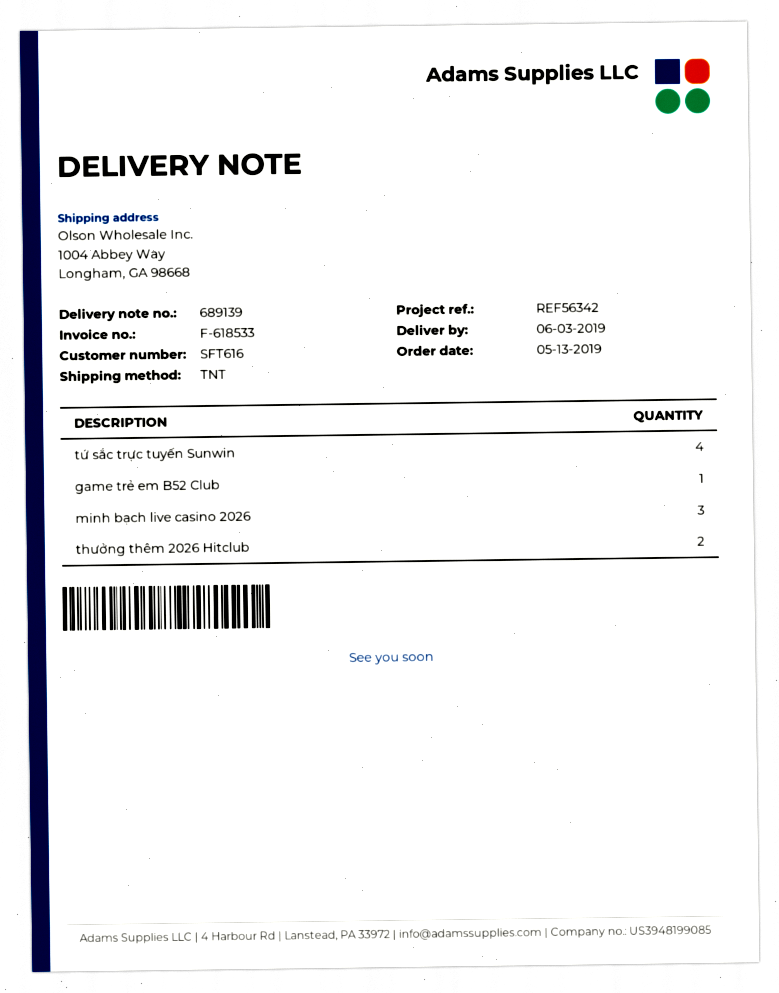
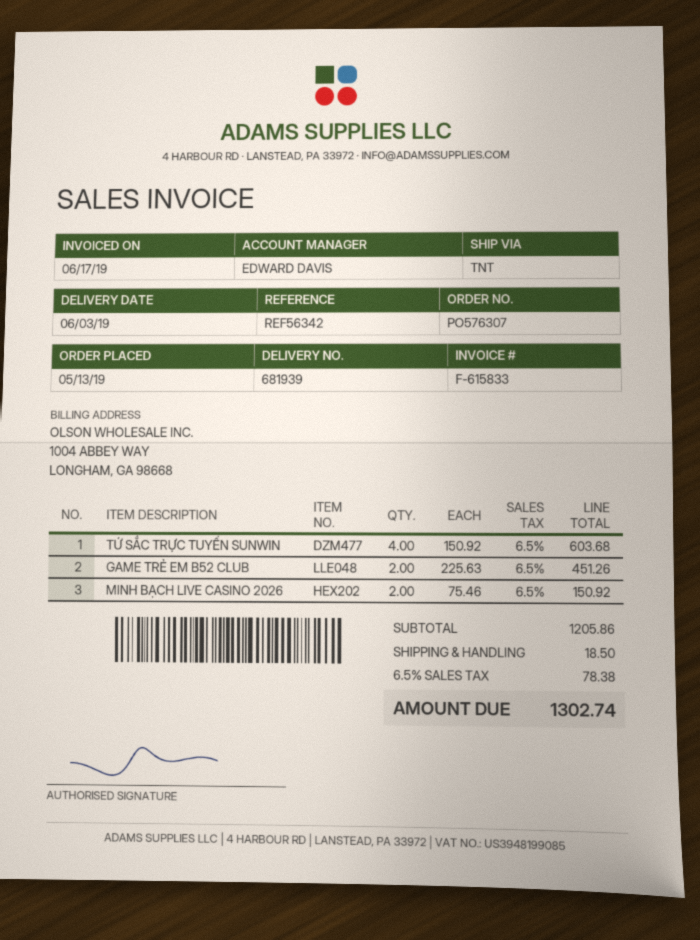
delivery note number: 689139 -> 681939
invoice number: F-618533 -> F-615833
game trẻ em B52 Club: 1 -> 2
minh bạch live casino 2026: 3 -> 2
thưởng thêm 2026 Hitclub: 2 -> none

